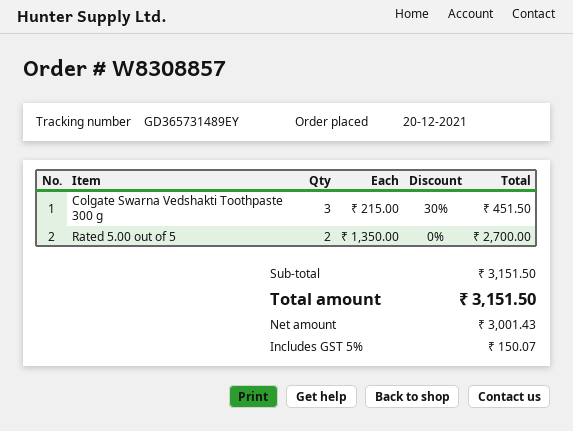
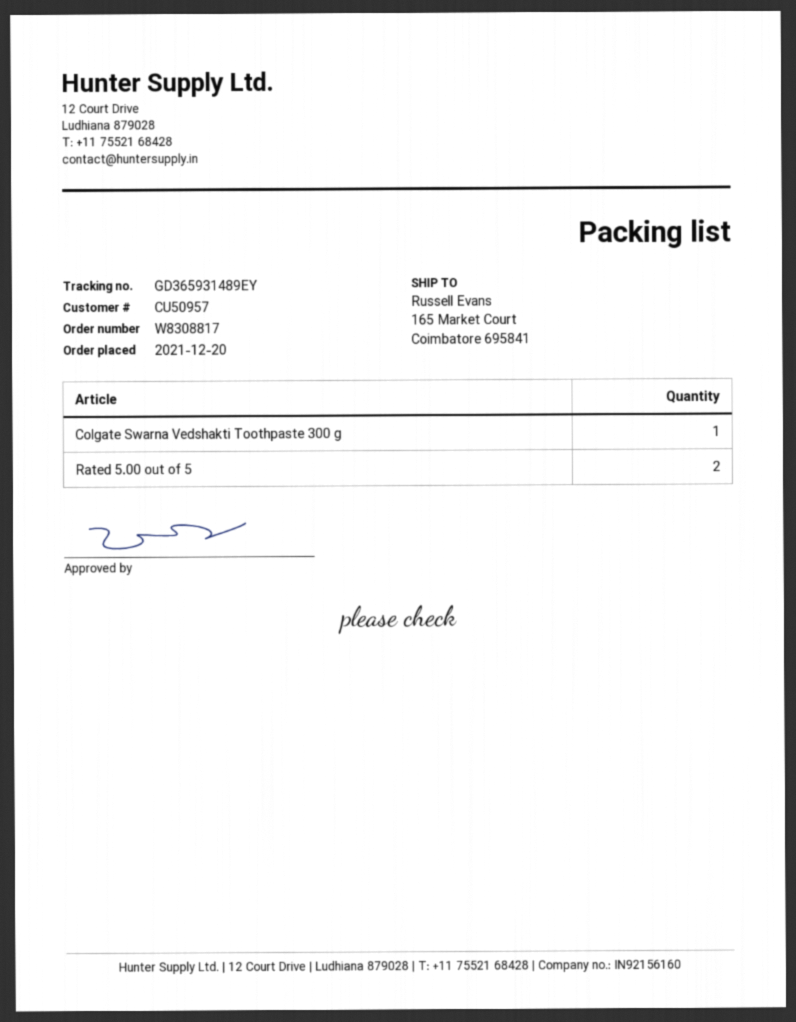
order number: W8308857 -> W8308817
tracking number: GD365731489EY -> GD365931489EY
Colgate Swarna Vedshakti Toothpaste 300 g: 3 -> 1

